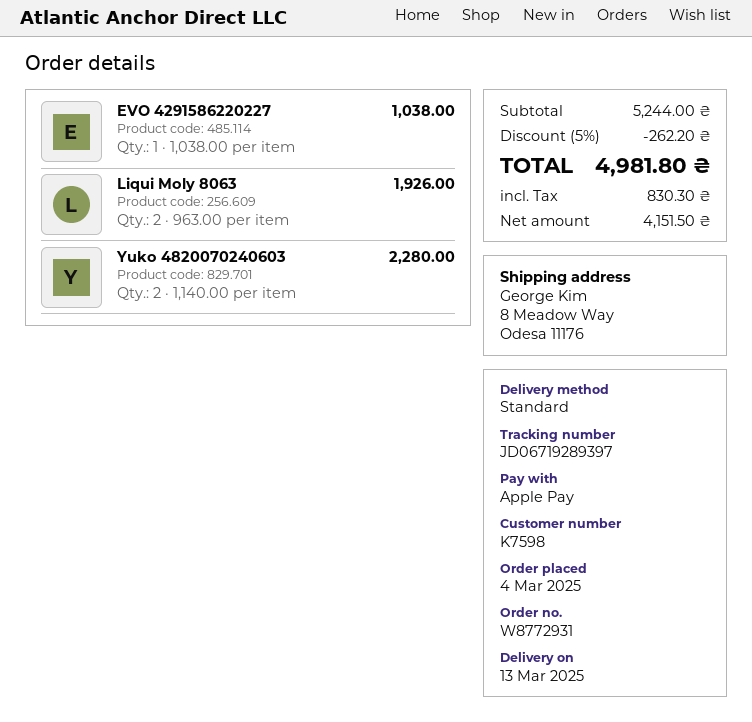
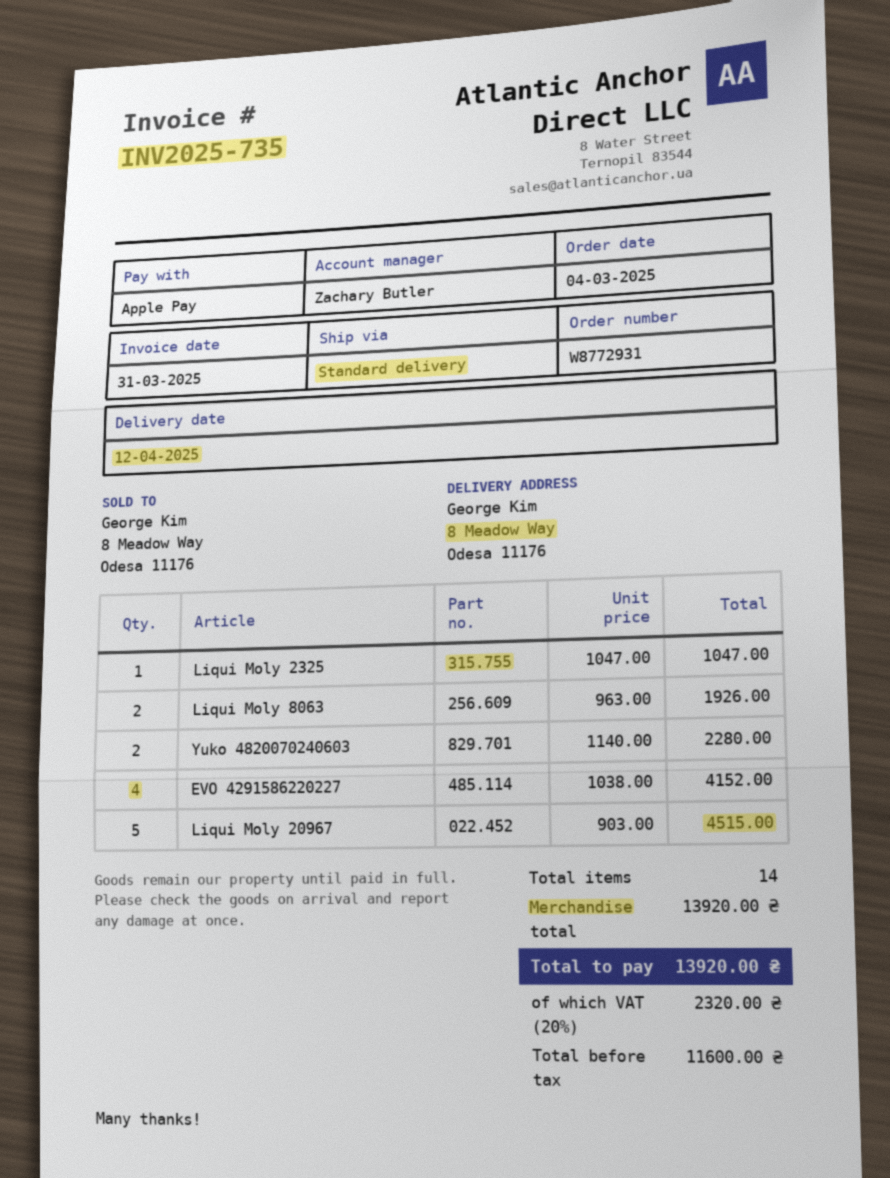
delivery date: 2025-03-13 -> 2025-04-12
EVO 4291586220227: 1 x 1038.00 = 1038.00 -> 4 x 1038.00 = 4152.00
Liqui Moly 2325: none -> 1 x 1047.00 = 1047.00
Liqui Moly 20967: none -> 5 x 903.00 = 4515.00
subtotal: 5244.00 -> 13920.00
discount: 5% = 262.20 -> none
net: 4151.50 -> 11600.00
tax: 830.30 -> 2320.00
total: 4981.80 -> 13920.00

